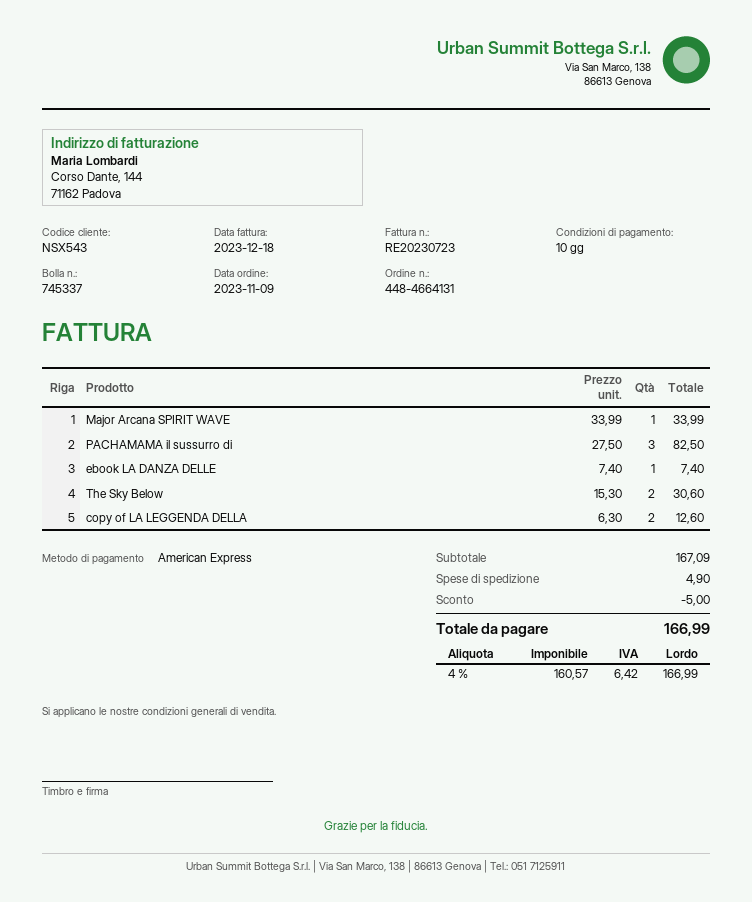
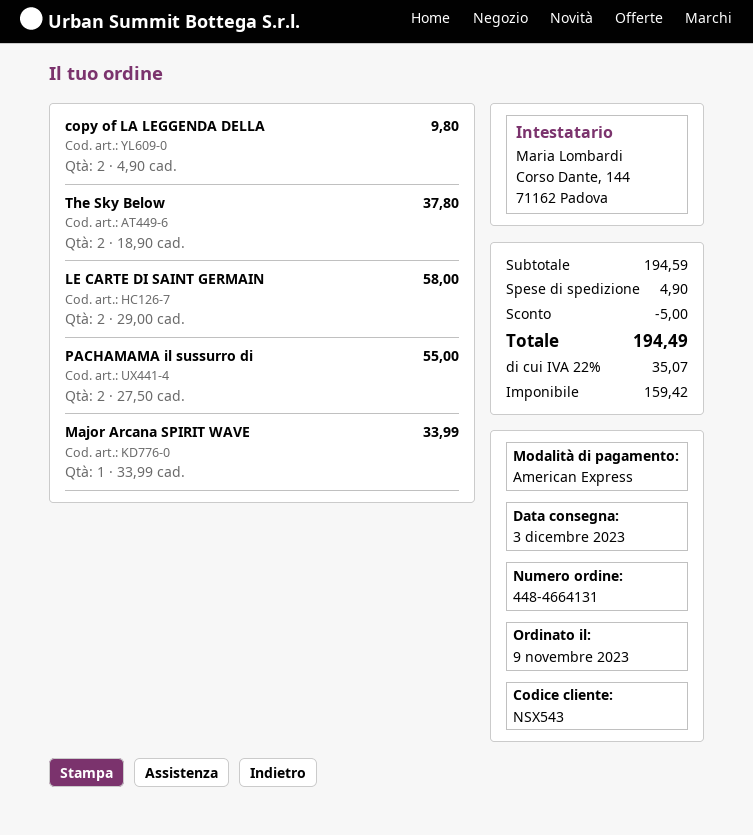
PACHAMAMA il sussurro di: 3 x 27.50 = 82.50 -> 2 x 27.50 = 55.00
ebook LA DANZA DELLE: 1 x 7.40 = 7.40 -> none
The Sky Below: 2 x 15.30 = 30.60 -> 2 x 18.90 = 37.80
copy of LA LEGGENDA DELLA: 2 x 6.30 = 12.60 -> 2 x 4.90 = 9.80
LE CARTE DI SAINT GERMAIN: none -> 2 x 29.00 = 58.00
subtotal: 167.09 -> 194.59
net: 160.57 -> 159.42
tax: 4% = 6.42 -> 22% = 35.07
total: 166.99 -> 194.49

